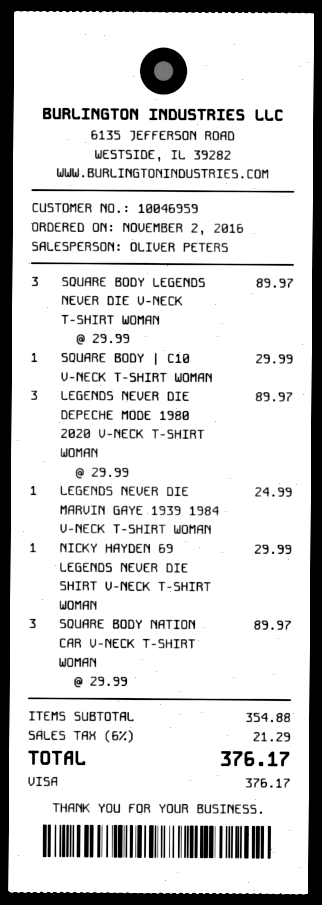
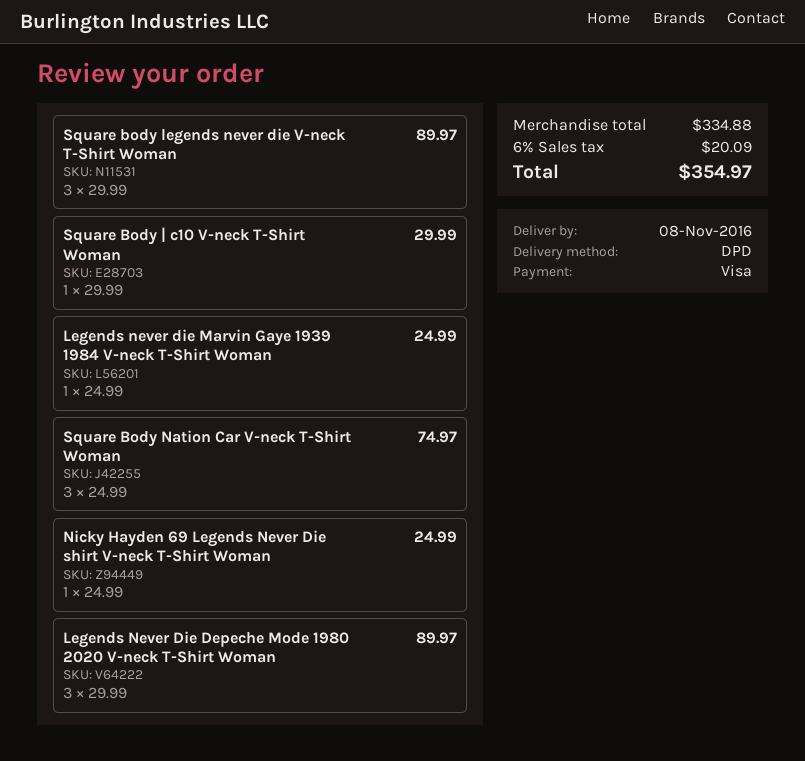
NICKY HAYDEN 69 LEGENDS NEVER DIE SHIRT V-NECK T-SHIRT WOMAN: 1 x 29.99 = 29.99 -> 1 x 24.99 = 24.99
SQUARE BODY NATION CAR V-NECK T-SHIRT WOMAN: 3 x 29.99 = 89.97 -> 3 x 24.99 = 74.97
subtotal: 354.88 -> 334.88
tax: 6% = 21.29 -> 6% = 20.09
total: 376.17 -> 354.97

